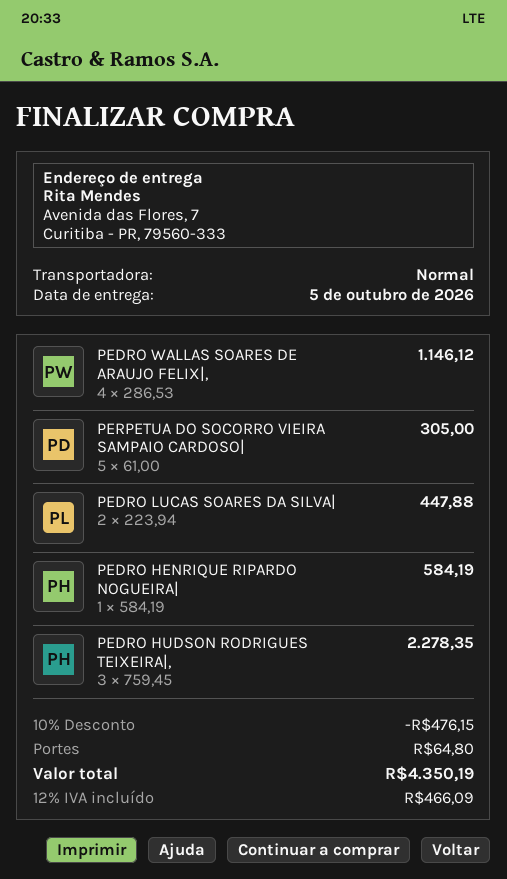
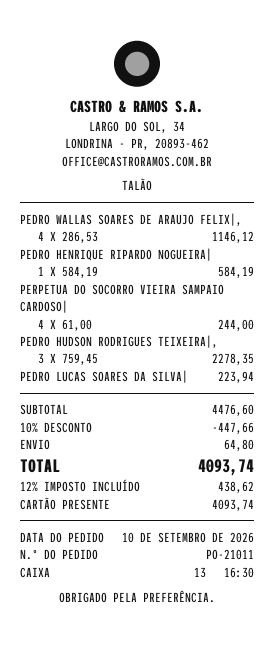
PERPETUA DO SOCORRO VIEIRA SAMPAIO CARDOSO|: 5 x 61.00 = 305.00 -> 4 x 61.00 = 244.00
PEDRO LUCAS SOARES DA SILVA|: 2 x 223.94 = 447.88 -> 1 x 223.94 = 223.94
discount: 10% = 476.15 -> 10% = 447.66
tax: 12% = 466.09 -> 12% = 438.62
total: 4350.19 -> 4093.74

